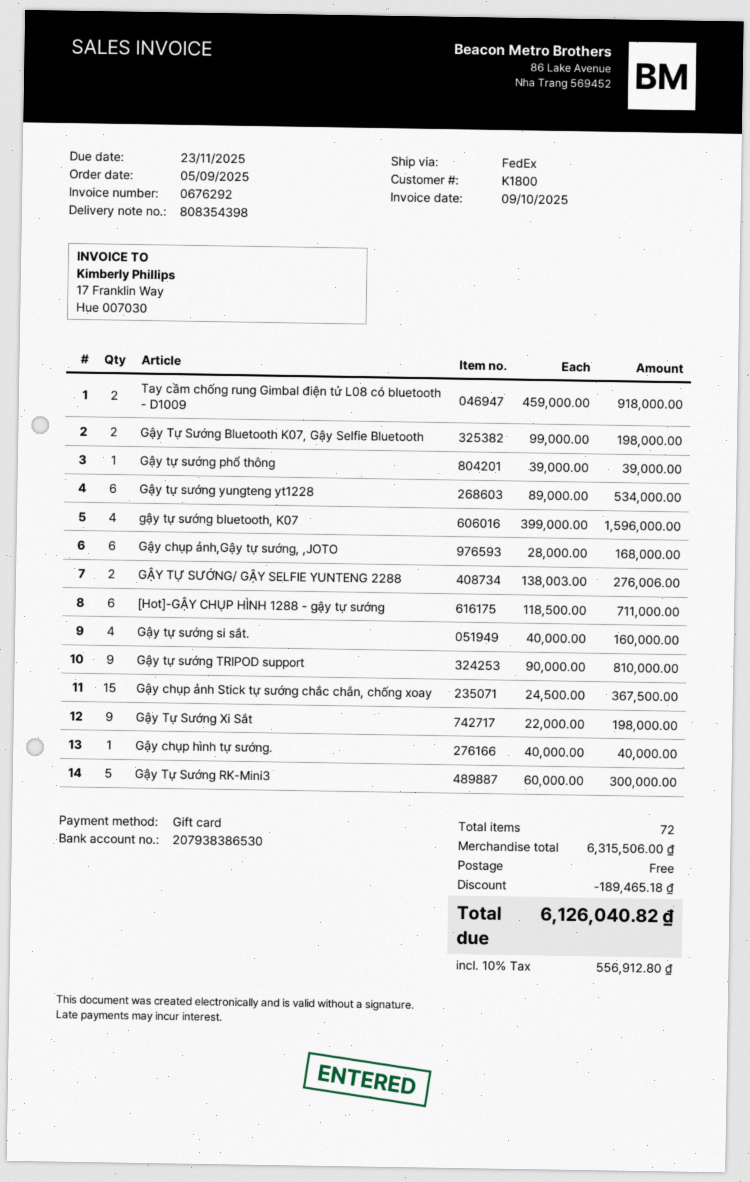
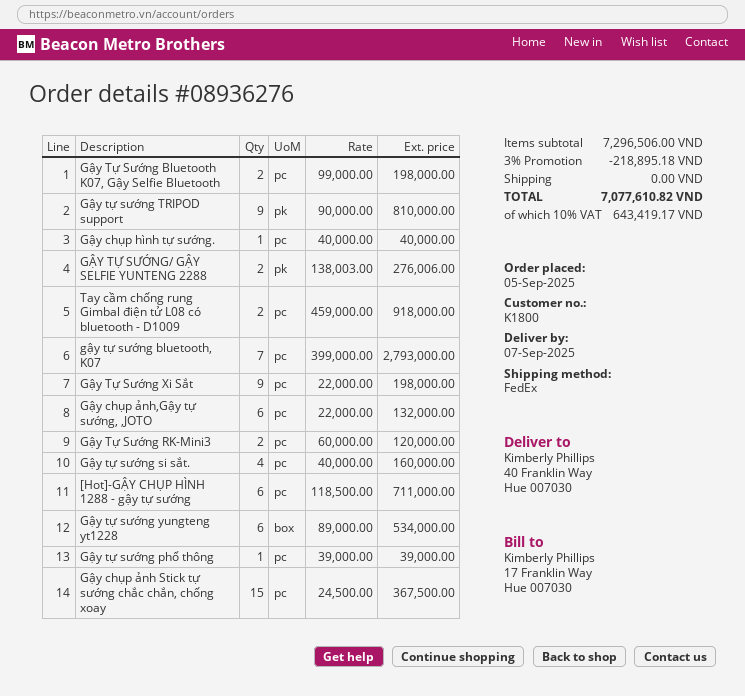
gậy tự sướng bluetooth, K07: 4 x 399000.00 = 1596000.00 -> 7 x 399000.00 = 2793000.00
Gậy chụp ảnh,Gậy tự sướng, ,JOTO: 6 x 28000.00 = 168000.00 -> 6 x 22000.00 = 132000.00
Gậy Tự Sướng RK-Mini3: 5 x 60000.00 = 300000.00 -> 2 x 60000.00 = 120000.00
subtotal: 6315506.00 -> 7296506.00
discount: 189465.18 -> 218895.18
tax: 10% = 556912.80 -> 10% = 643419.17
total: 6126040.82 -> 7077610.82

